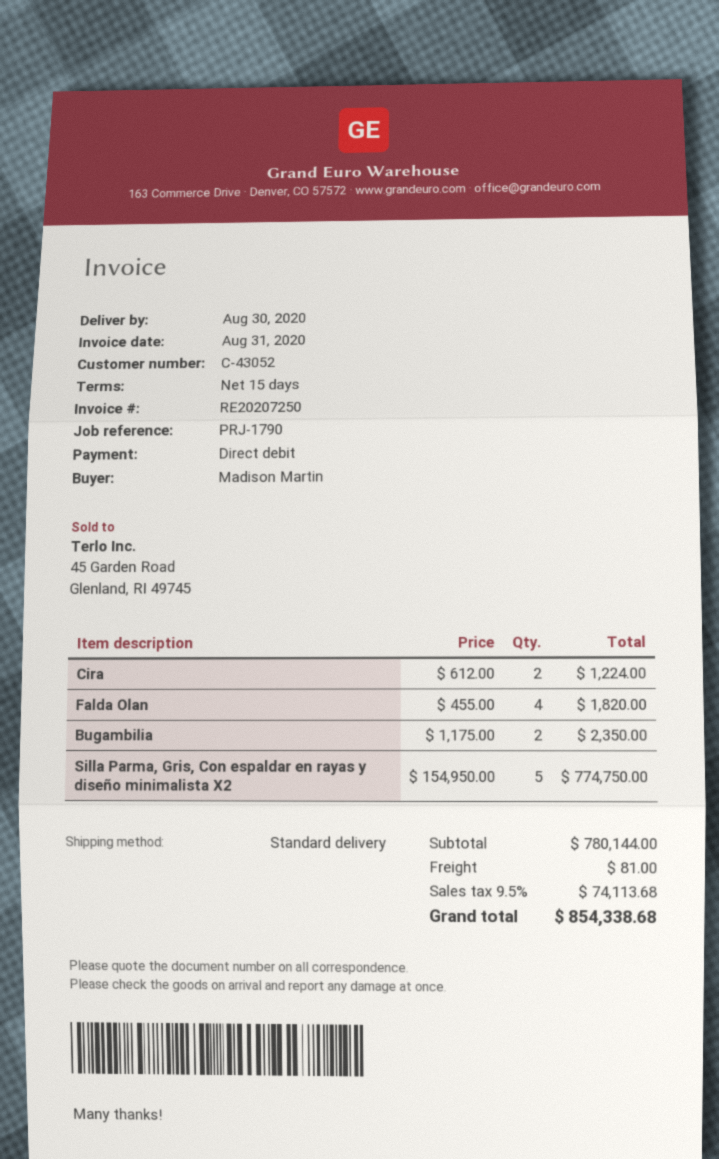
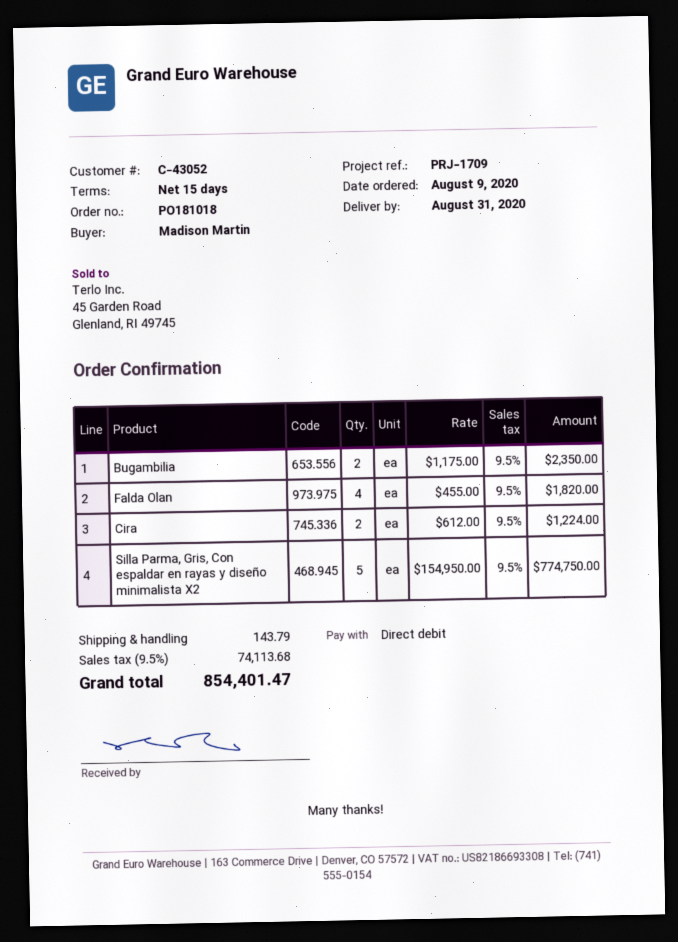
delivery date: 2020-08-30 -> 2020-08-31
reference: PRJ-1790 -> PRJ-1709
shipping: 81.00 -> 143.79
total: 854338.68 -> 854401.47

